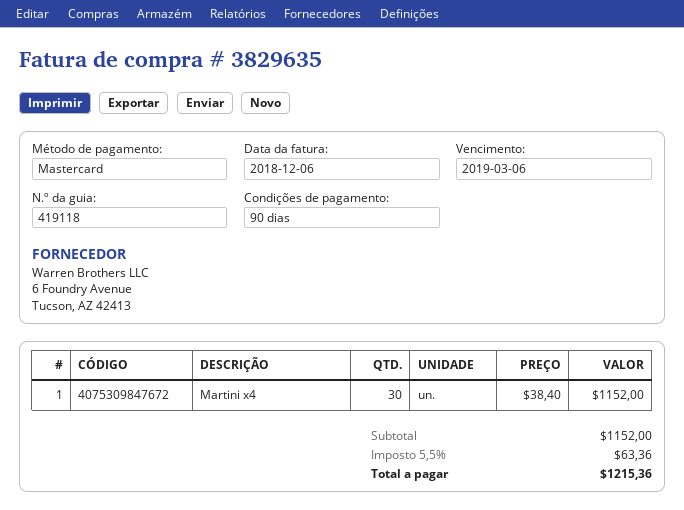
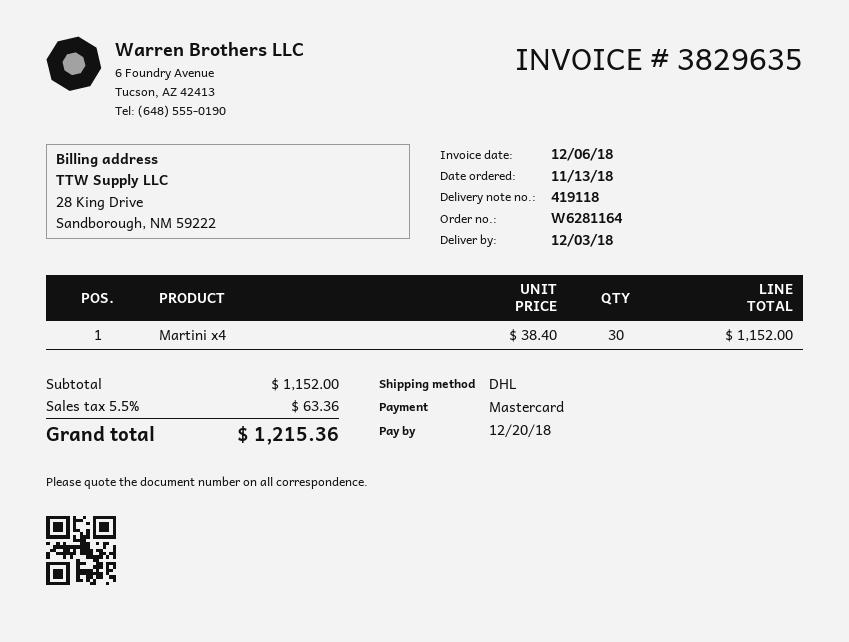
due date: 2019-03-06 -> 2018-12-20

